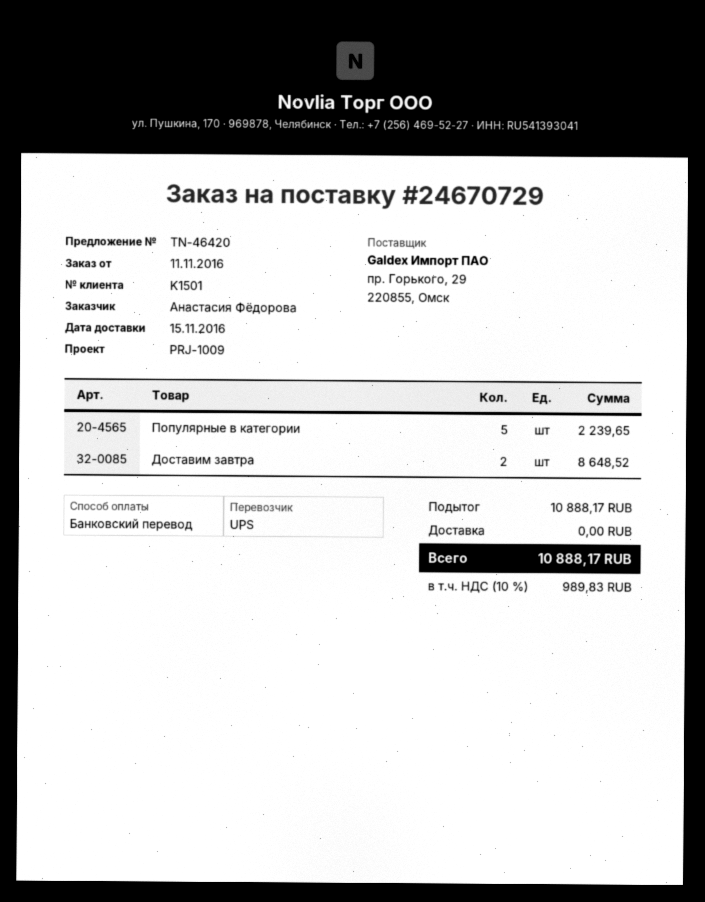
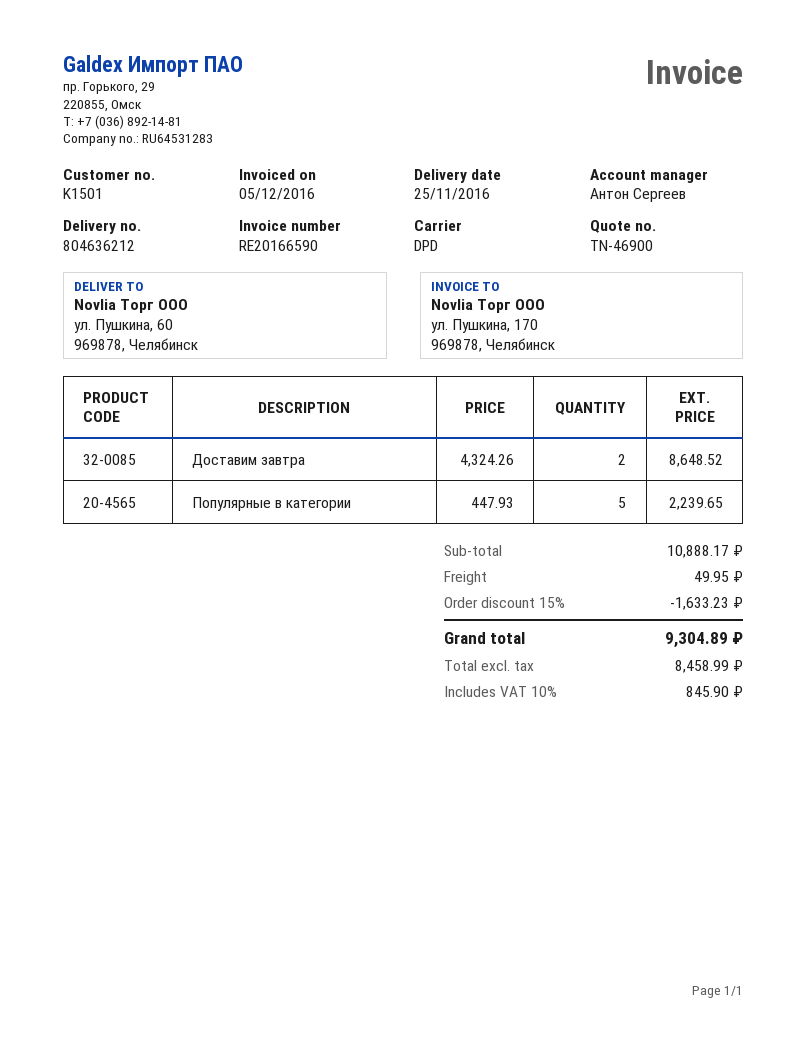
quote number: TN-46420 -> TN-46900
delivery date: 2016-11-15 -> 2016-11-25
shipping method: UPS -> DPD
discount: none -> 15% = 1633.23
shipping: 0.00 -> 49.95
tax: 10% = 989.83 -> 10% = 845.90
total: 10888.17 -> 9304.89

